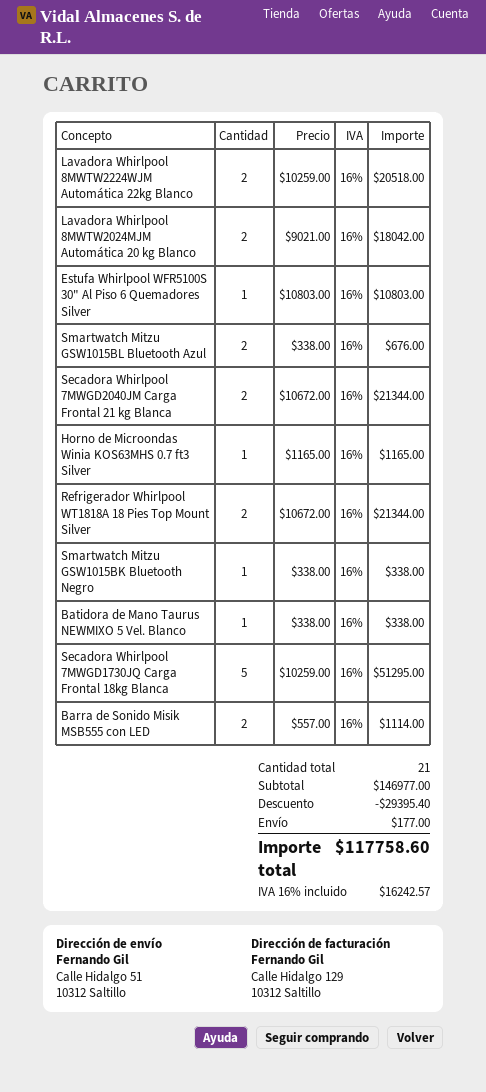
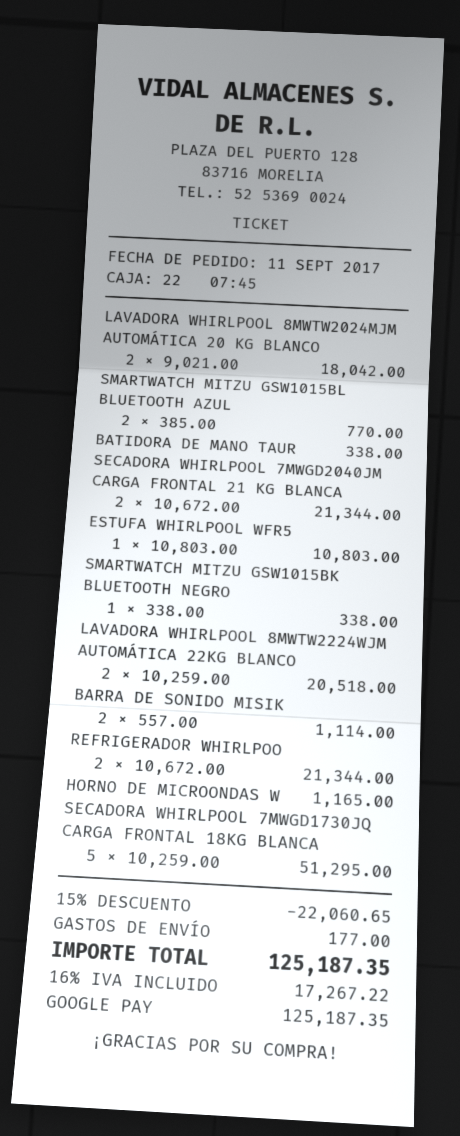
Smartwatch Mitzu GSW1015BL Bluetooth Azul: 2 x 338.00 = 676.00 -> 2 x 385.00 = 770.00
discount: 29395.40 -> 22060.65
tax: 16% = 16242.57 -> 16% = 17267.22
total: 117758.60 -> 125187.35

